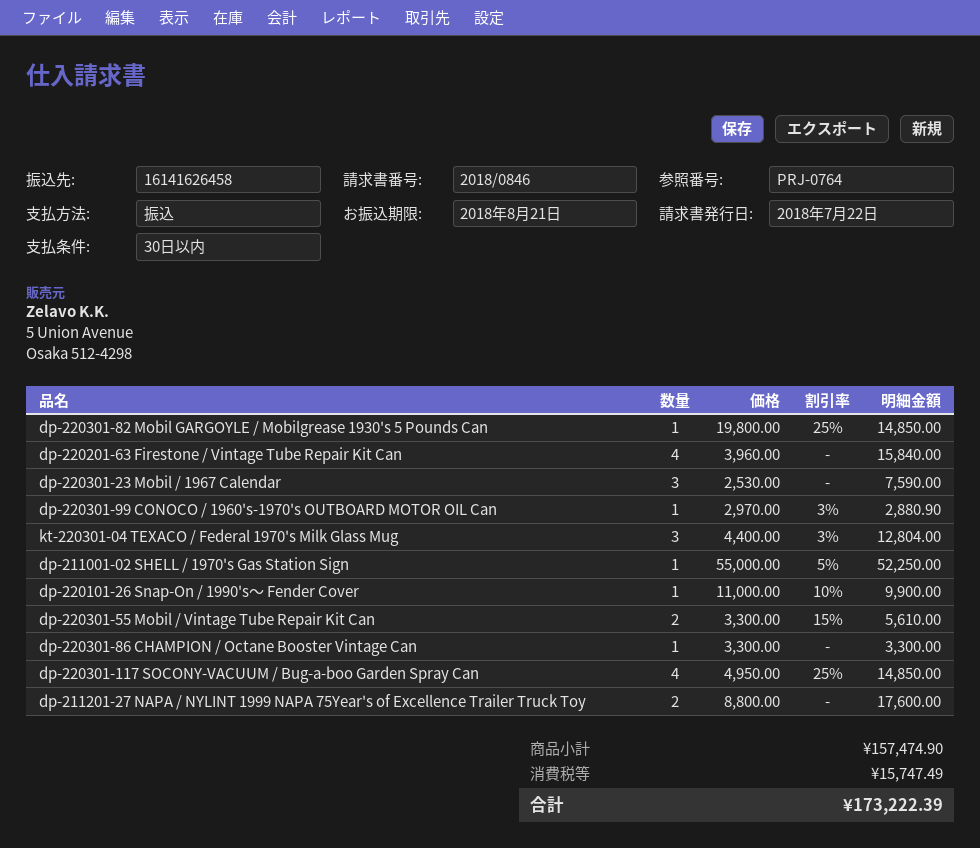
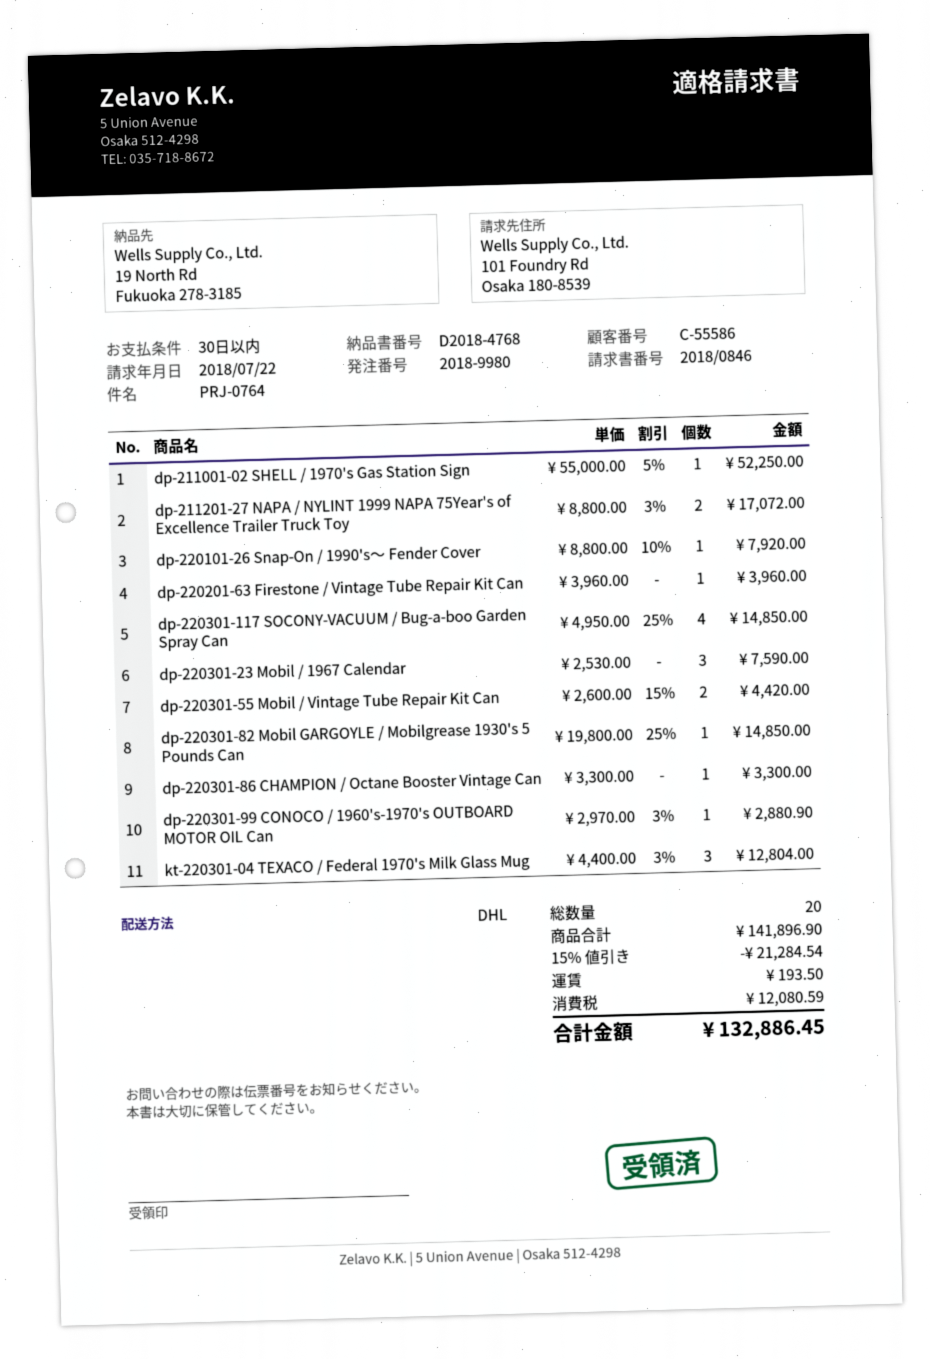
dp-220201-63 Firestone / Vintage Tube Repair Kit Can: 4 x 3960.00 = 15840.00 -> 1 x 3960.00 = 3960.00
dp-220101-26 Snap-On / 1990's〜 Fender Cover: 1 x 11000.00 - 10% = 9900.00 -> 1 x 8800.00 - 10% = 7920.00
dp-220301-55 Mobil / Vintage Tube Repair Kit Can: 2 x 3300.00 - 15% = 5610.00 -> 2 x 2600.00 - 15% = 4420.00
dp-211201-27 NAPA / NYLINT 1999 NAPA 75Year's of Excellence Trailer Truck Toy: 2 x 8800.00 = 17600.00 -> 2 x 8800.00 - 3% = 17072.00
subtotal: 157474.90 -> 141896.90
discount: none -> 15% = 21284.54
shipping: none -> 193.50
tax: 15747.49 -> 12080.59
total: 173222.39 -> 132886.45

